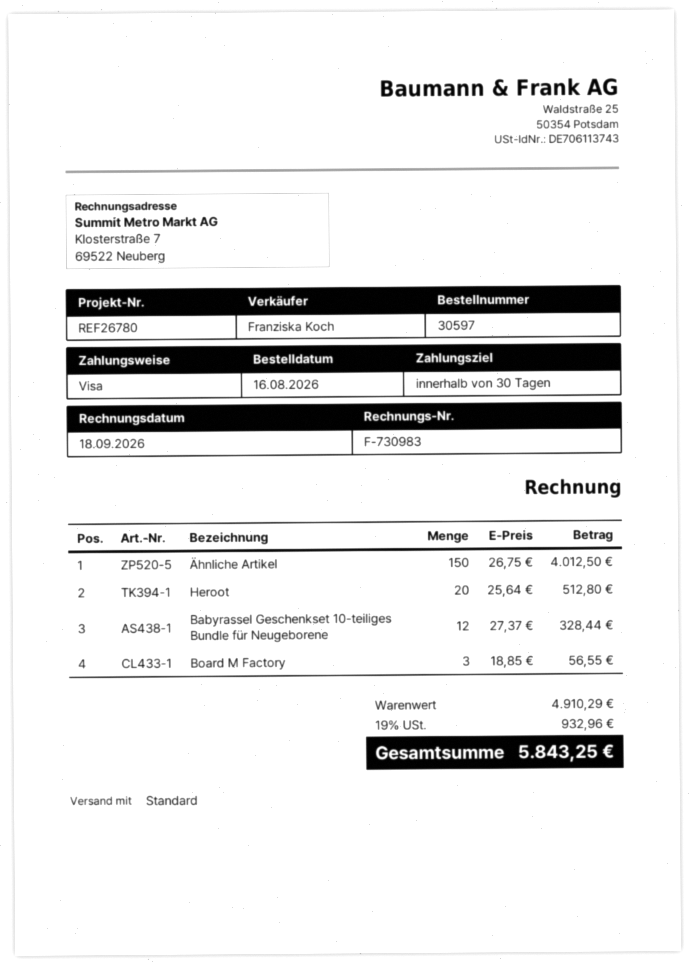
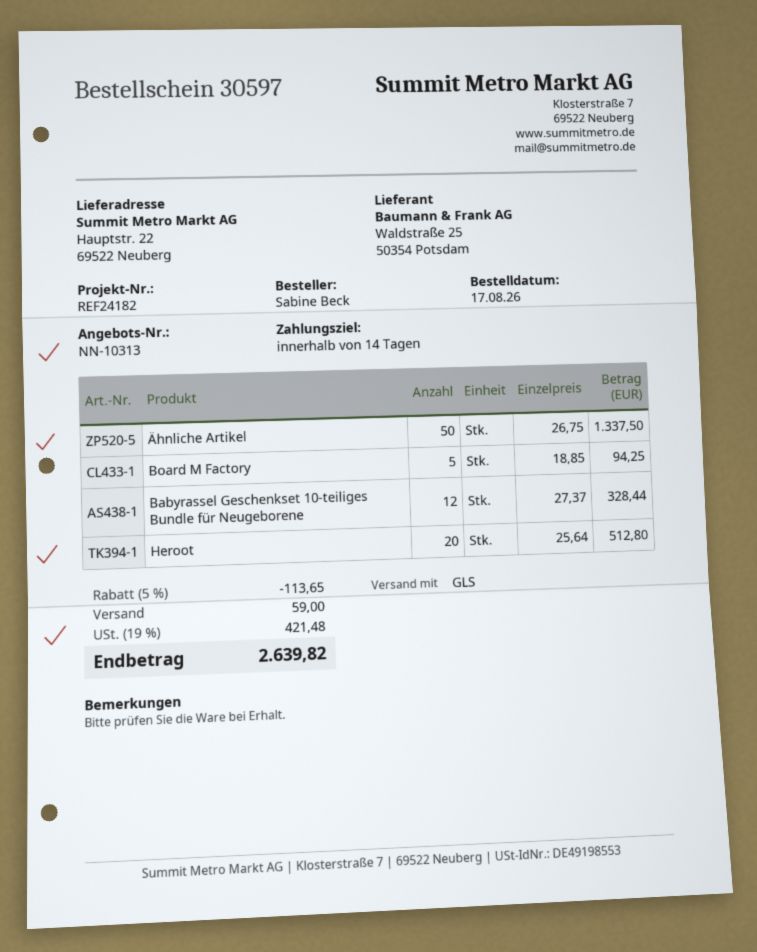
order date: 2026-08-16 -> 2026-08-17
payment terms: 30 days -> 14 days
reference: REF26780 -> REF24182
shipping method: standard -> GLS
Ähnliche Artikel: 150 x 26.75 = 4012.50 -> 50 x 26.75 = 1337.50
Board M Factory: 3 x 18.85 = 56.55 -> 5 x 18.85 = 94.25
discount: none -> 5% = 113.65
shipping: none -> 59.00
tax: 19% = 932.96 -> 19% = 421.48
total: 5843.25 -> 2639.82

